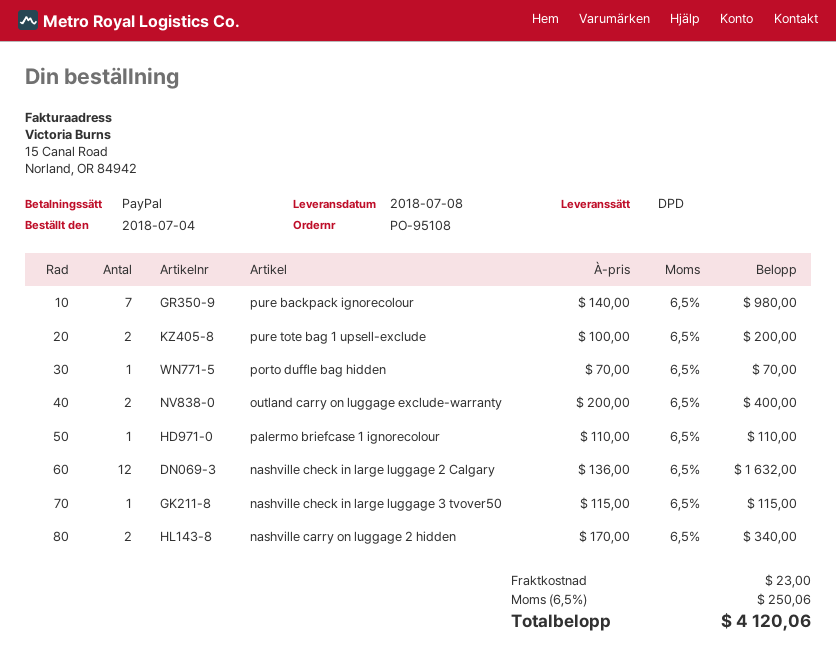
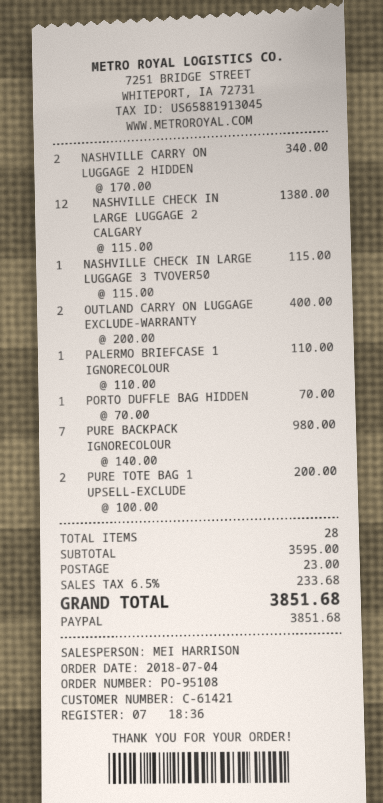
nashville check in large luggage 2 Calgary: 12 x 136.00 = 1632.00 -> 12 x 115.00 = 1380.00
tax: 6.5% = 250.06 -> 6.5% = 233.68
total: 4120.06 -> 3851.68

